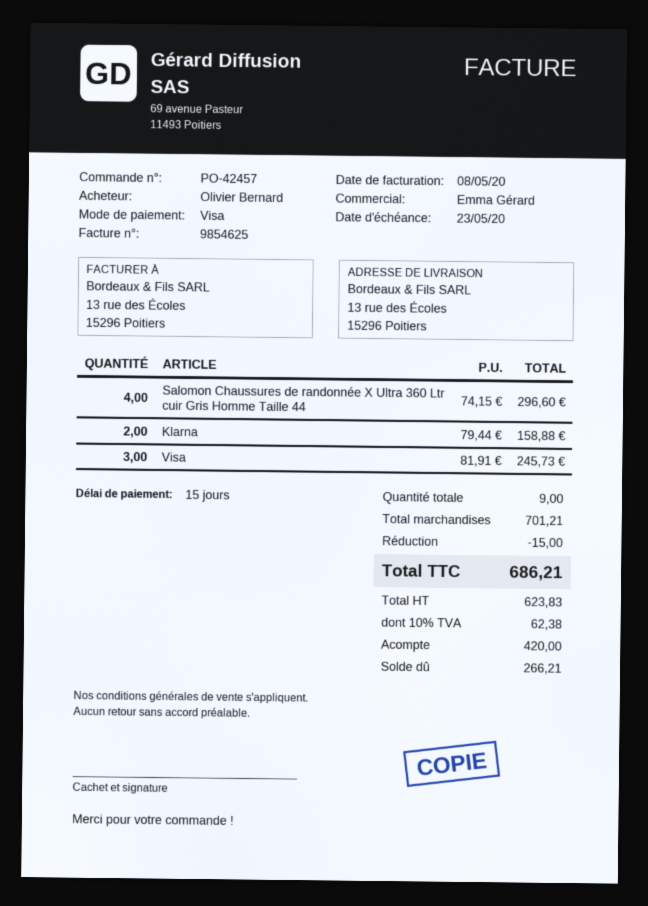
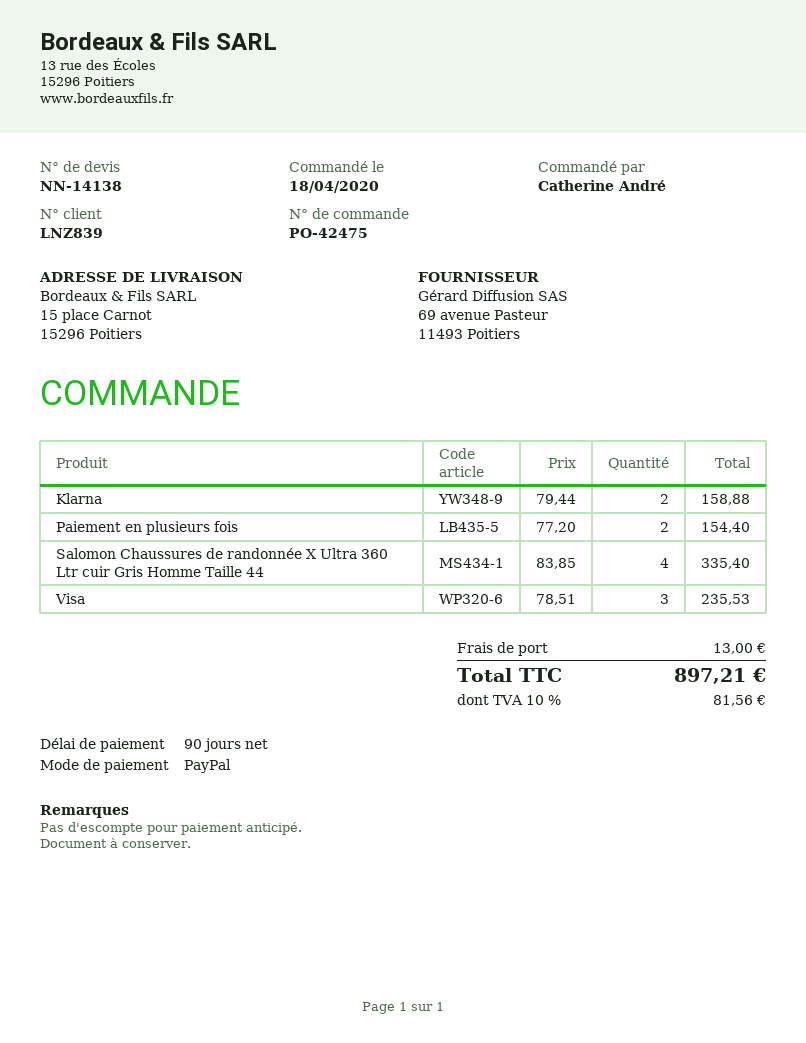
order number: PO-42457 -> PO-42475
payment terms: 15 days -> 90 days
ordered by: Olivier Bernard -> Catherine André
payment method: Visa -> PayPal
ship to: 13 rue des Écoles, 15296 Poitiers -> 15 place Carnot, 15296 Poitiers
Salomon Chaussures de randonnée X Ultra 360 Ltr cuir Gris Homme Taille 44: 4 x 74.15 = 296.60 -> 4 x 83.85 = 335.40
Visa: 3 x 81.91 = 245.73 -> 3 x 78.51 = 235.53
Paiement en plusieurs fois: none -> 2 x 77.20 = 154.40
discount: 15.00 -> none
shipping: none -> 13.00
tax: 10% = 62.38 -> 10% = 81.56
total: 686.21 -> 897.21

